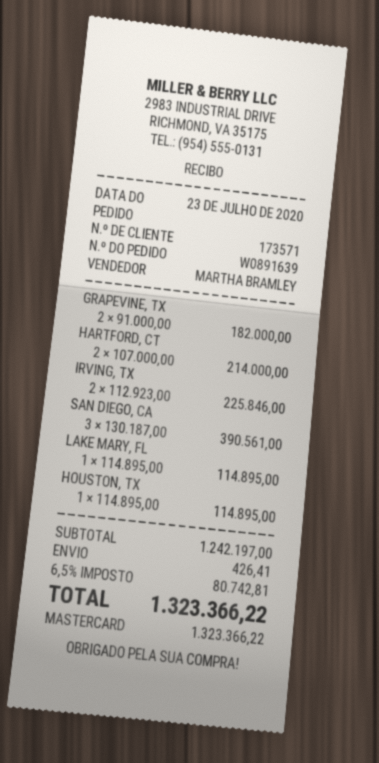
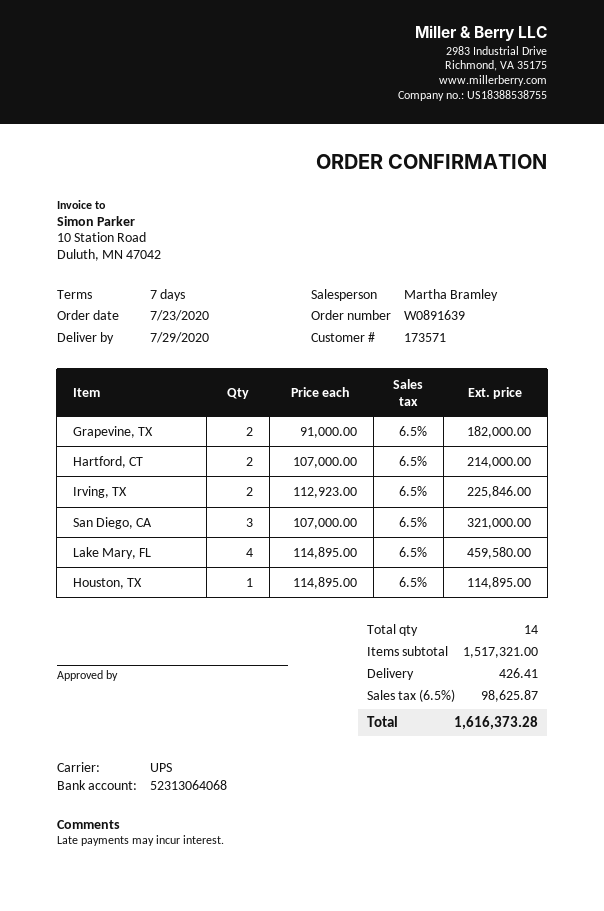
SAN DIEGO, CA: 3 x 130187.00 = 390561.00 -> 3 x 107000.00 = 321000.00
LAKE MARY, FL: 1 x 114895.00 = 114895.00 -> 4 x 114895.00 = 459580.00
subtotal: 1242197.00 -> 1517321.00
tax: 6.5% = 80742.81 -> 6.5% = 98625.87
total: 1323366.22 -> 1616373.28

